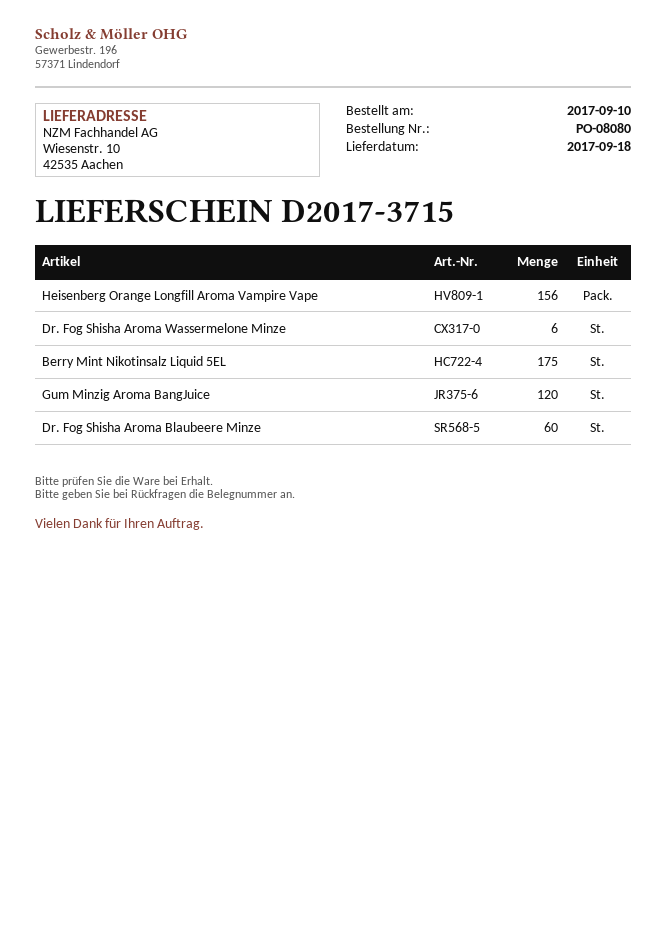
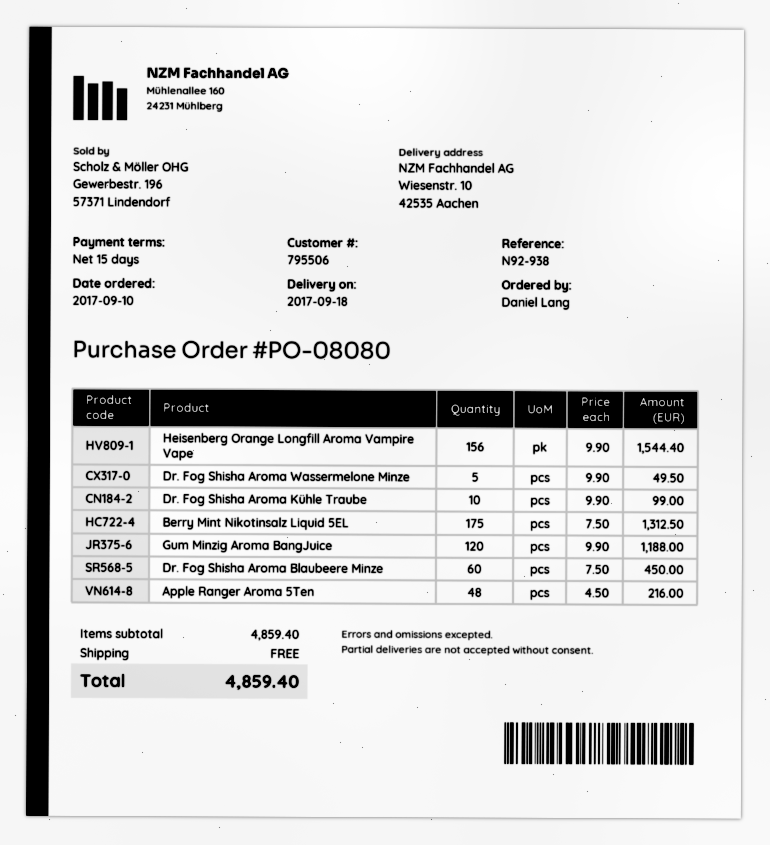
Dr. Fog Shisha Aroma Wassermelone Minze: 6 -> 5
Dr. Fog Shisha Aroma Kühle Traube: none -> 10
Apple Ranger Aroma 5Ten: none -> 48

